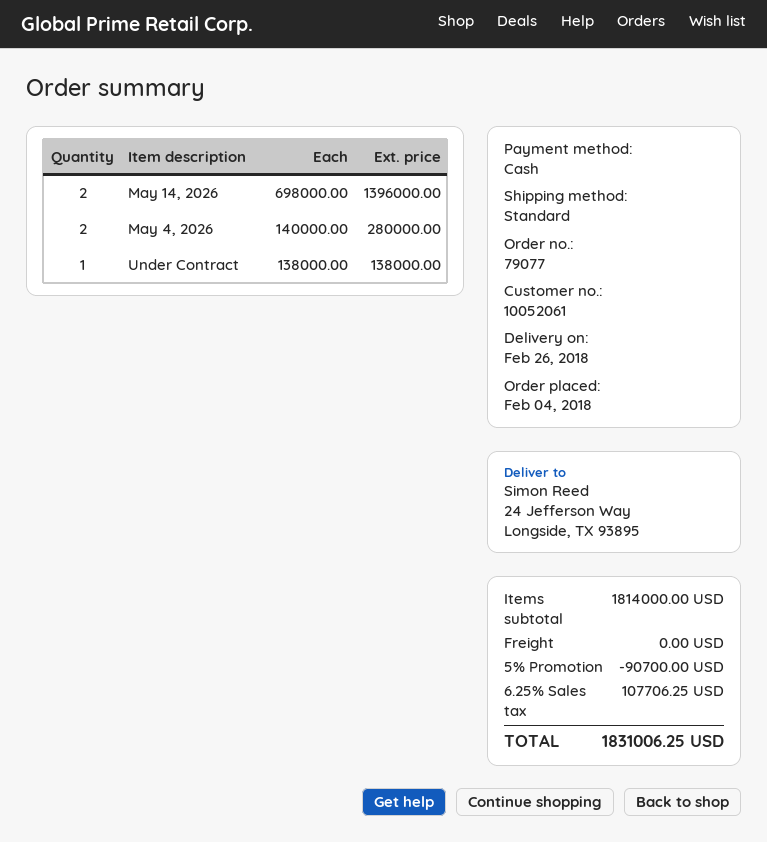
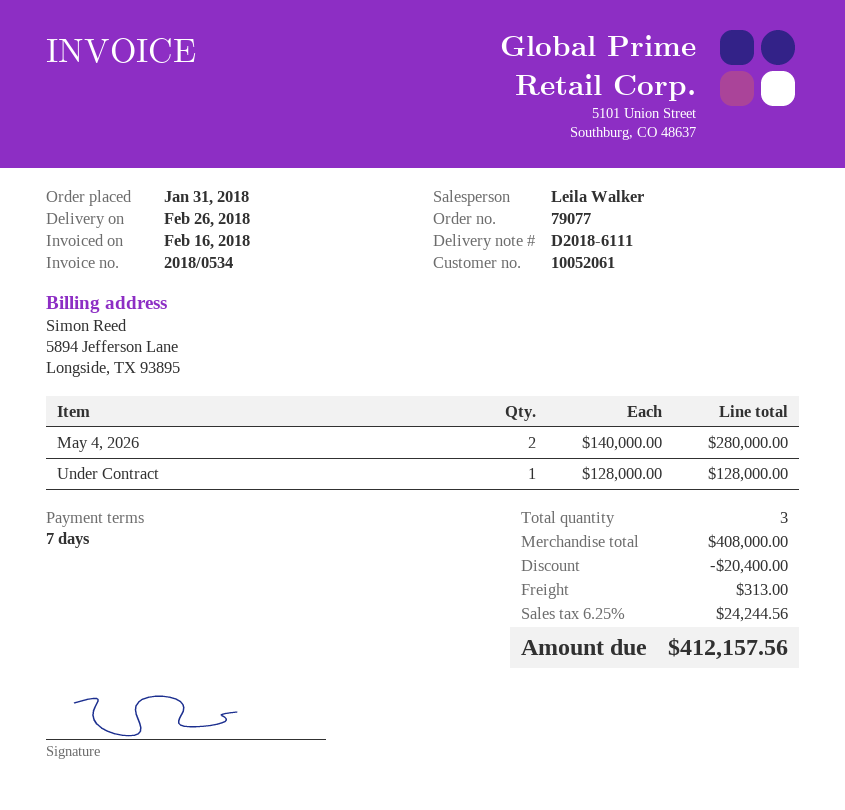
order date: 2018-02-04 -> 2018-01-31
May 14, 2026: 2 x 698000.00 = 1396000.00 -> none
Under Contract: 1 x 138000.00 = 138000.00 -> 1 x 128000.00 = 128000.00
subtotal: 1814000.00 -> 408000.00
discount: 90700.00 -> 20400.00
shipping: 0.00 -> 313.00
tax: 6.25% = 107706.25 -> 6.25% = 24244.56
total: 1831006.25 -> 412157.56

